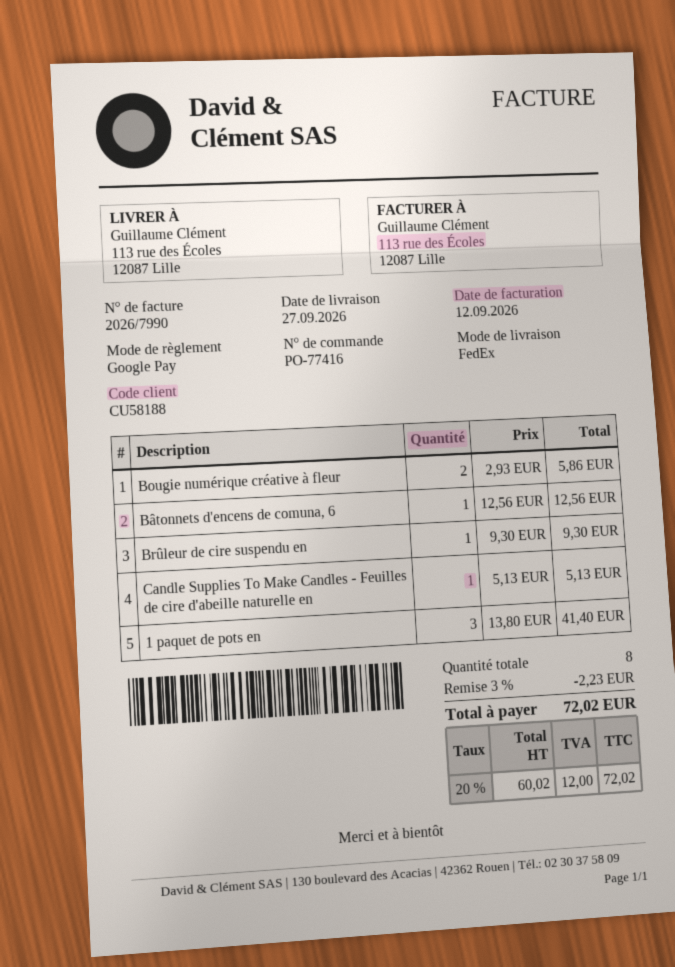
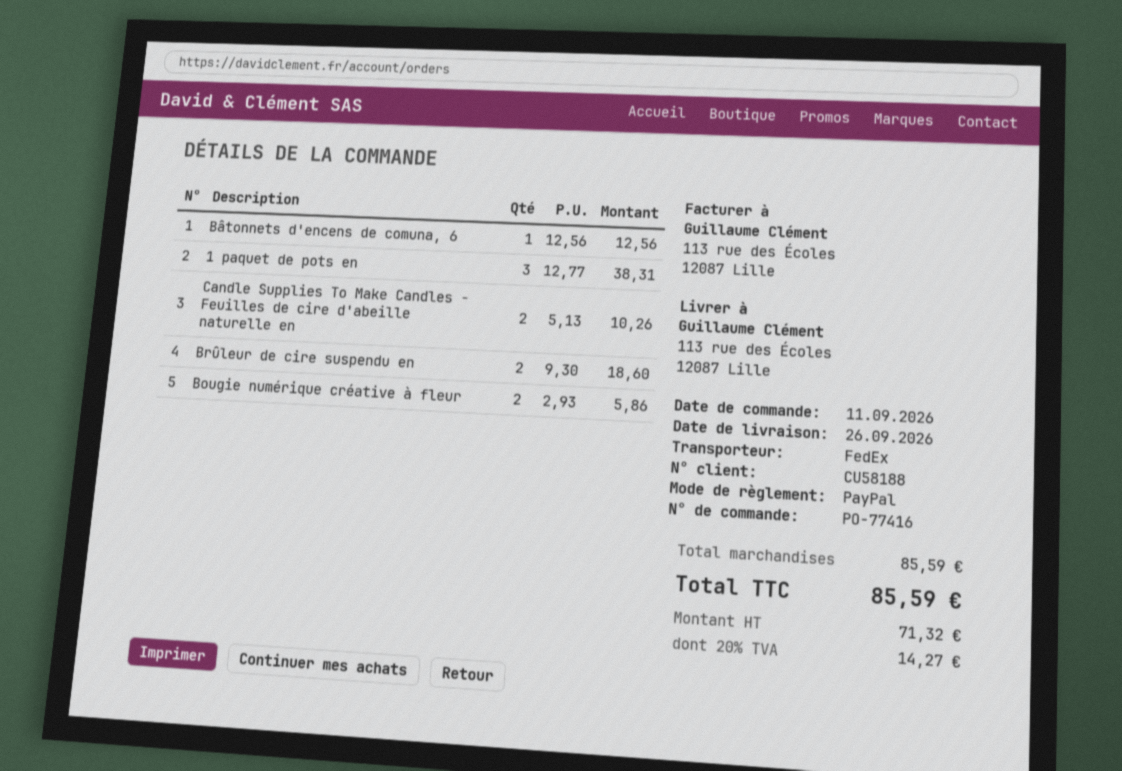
delivery date: 2026-09-27 -> 2026-09-26
payment method: Google Pay -> PayPal
Brûleur de cire suspendu en: 1 x 9.30 = 9.30 -> 2 x 9.30 = 18.60
Candle Supplies To Make Candles - Feuilles de cire d'abeille naturelle en: 1 x 5.13 = 5.13 -> 2 x 5.13 = 10.26
1 paquet de pots en: 3 x 13.80 = 41.40 -> 3 x 12.77 = 38.31
discount: 3% = 2.23 -> none
net: 60.02 -> 71.32
tax: 20% = 12.00 -> 20% = 14.27
total: 72.02 -> 85.59

